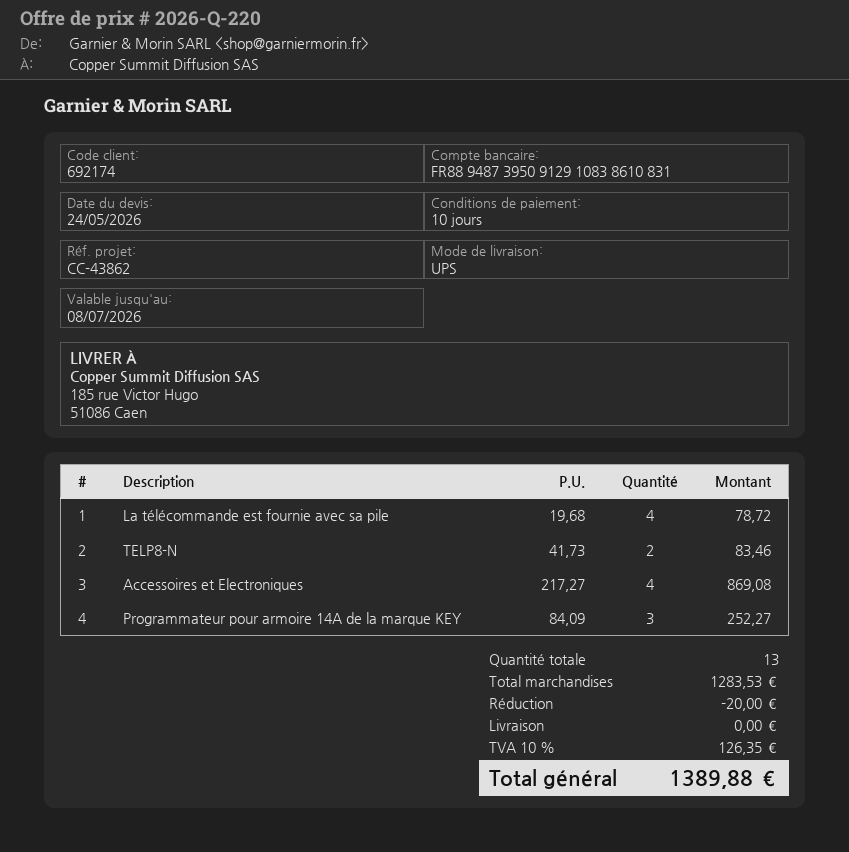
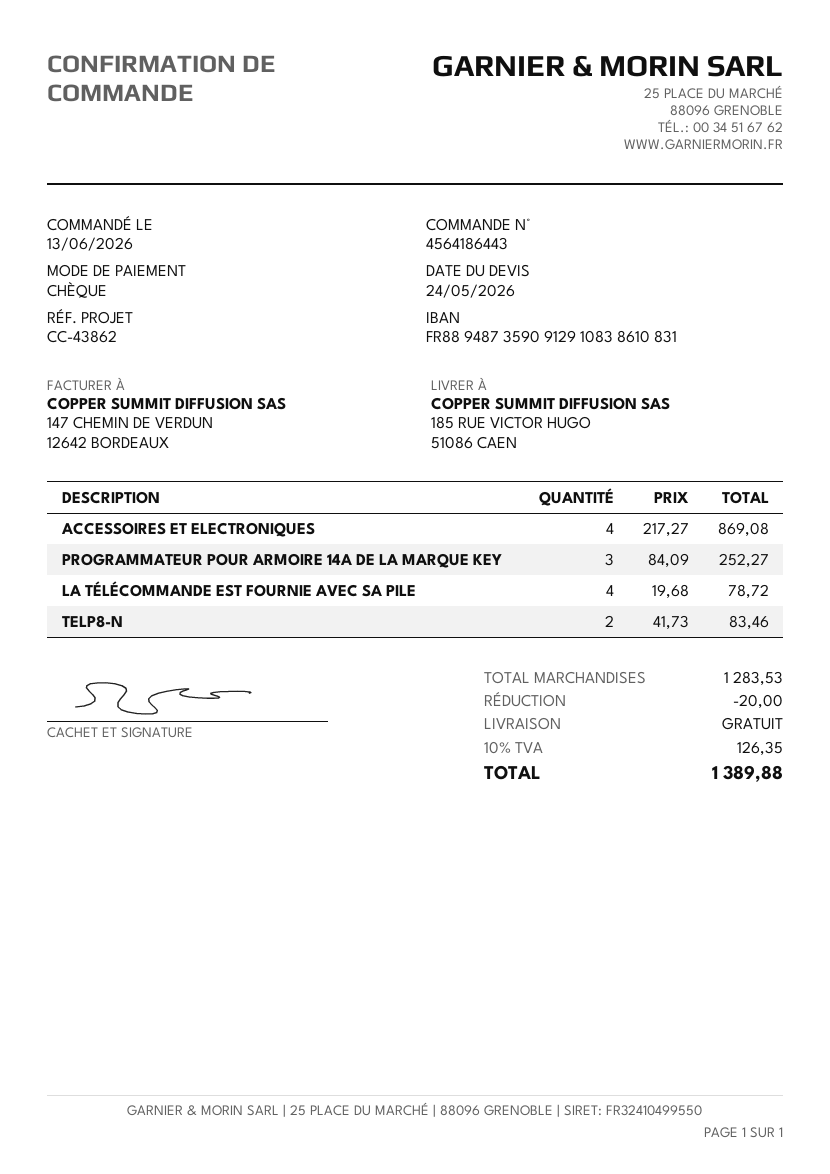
bank account: FR8894873950912910838610831 -> FR8894873590912910838610831

